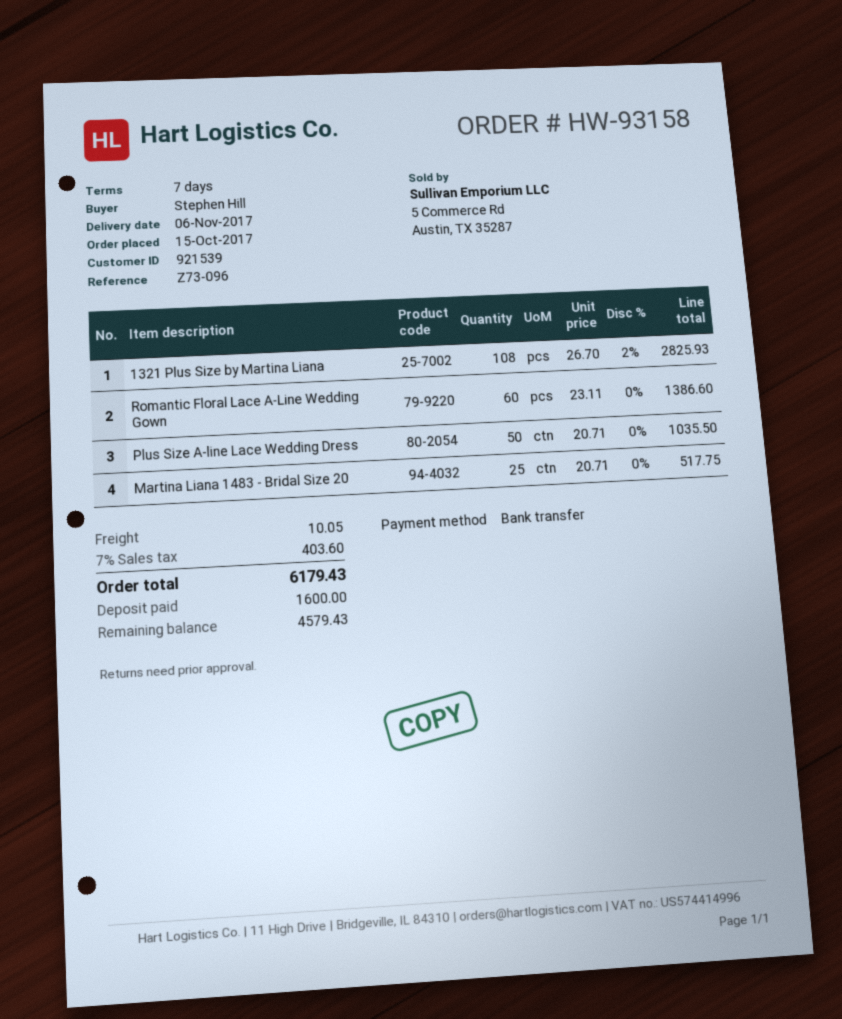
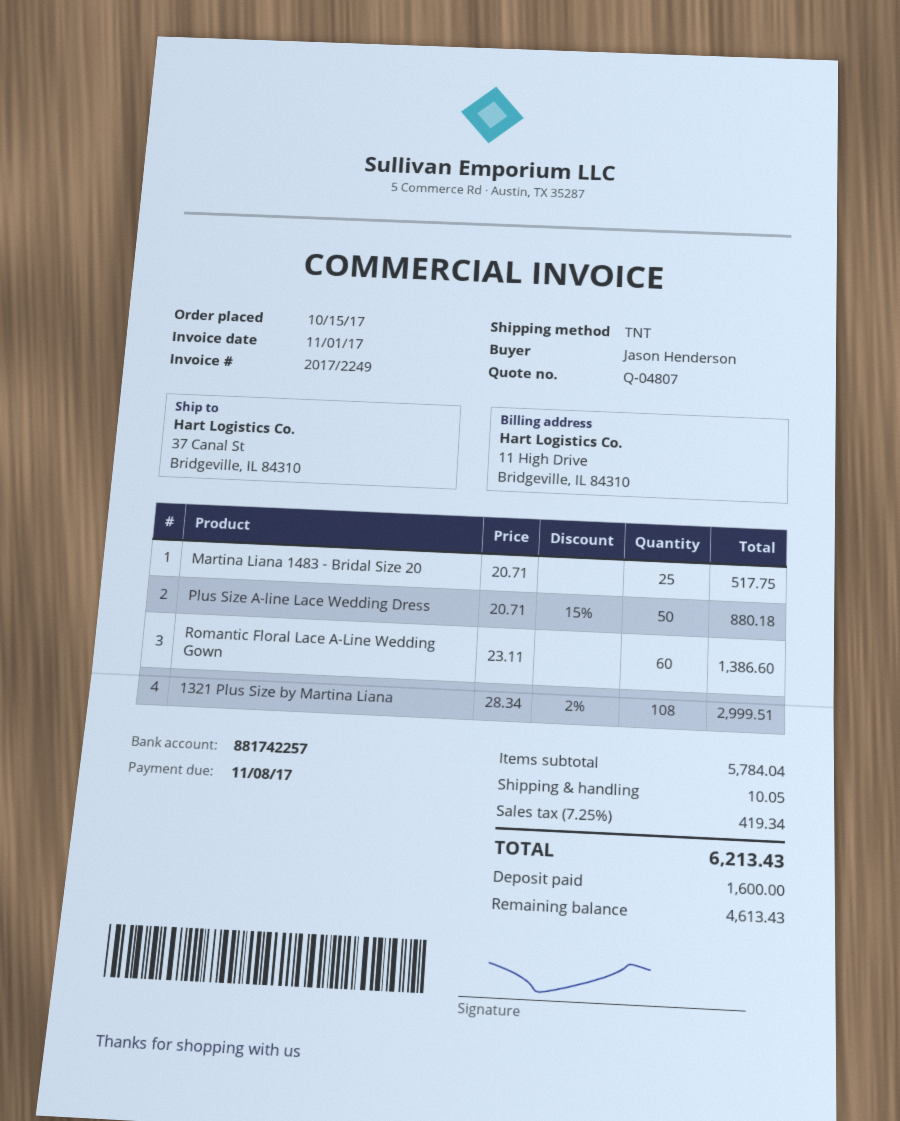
ordered by: Stephen Hill -> Jason Henderson
1321 Plus Size by Martina Liana: 108 x 26.70 - 2% = 2825.93 -> 108 x 28.34 - 2% = 2999.51
Plus Size A-line Lace Wedding Dress: 50 x 20.71 = 1035.50 -> 50 x 20.71 - 15% = 880.18
tax: 7% = 403.60 -> 7.25% = 419.34
total: 6179.43 -> 6213.43
balance: 4579.43 -> 4613.43

